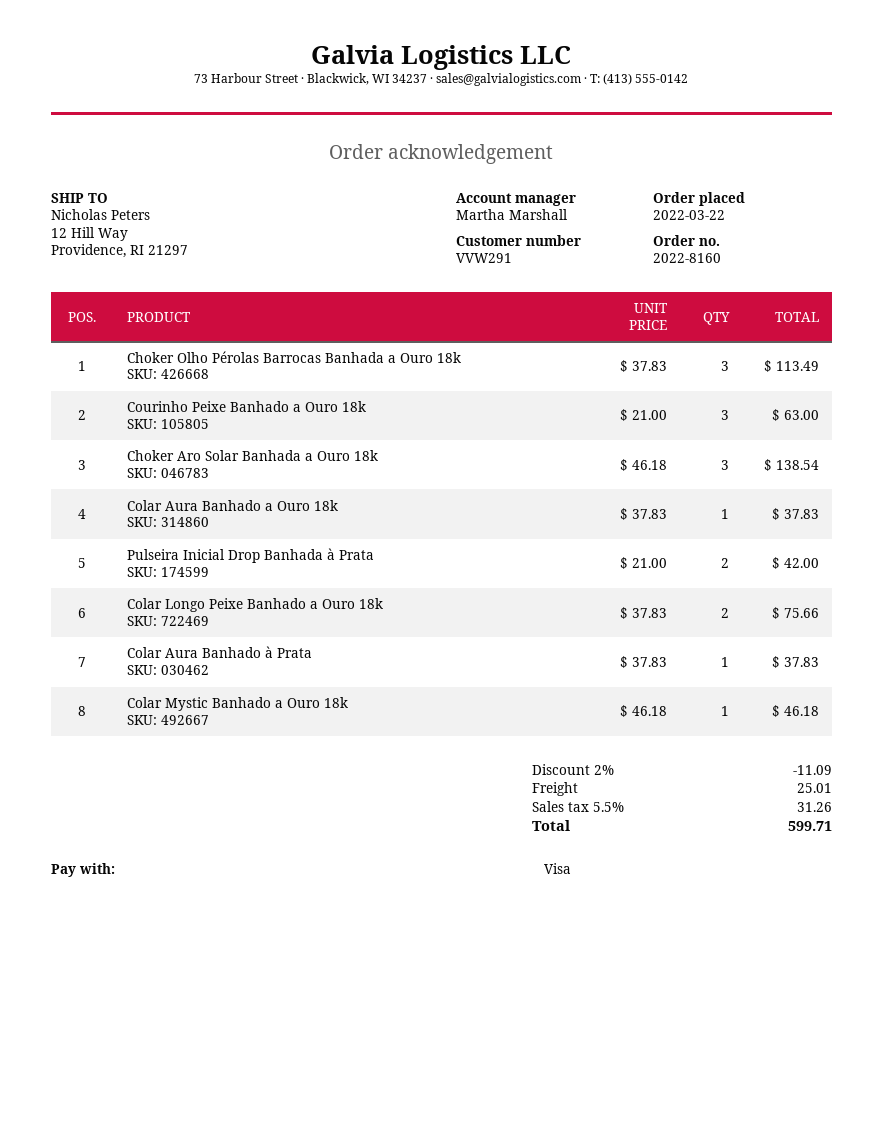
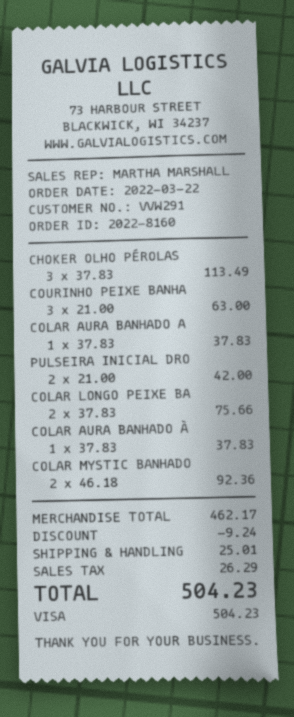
Choker Aro Solar Banhada a Ouro 18k: 3 x 46.18 = 138.54 -> none
Colar Mystic Banhado a Ouro 18k: 1 x 46.18 = 46.18 -> 2 x 46.18 = 92.36
discount: 11.09 -> 9.24
tax: 31.26 -> 26.29
total: 599.71 -> 504.23

